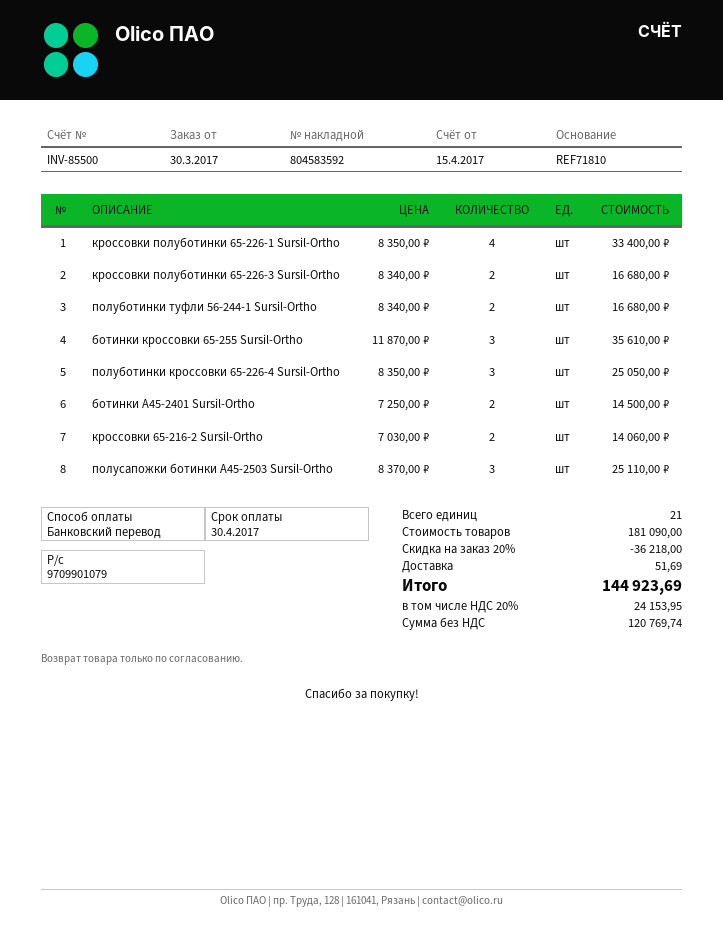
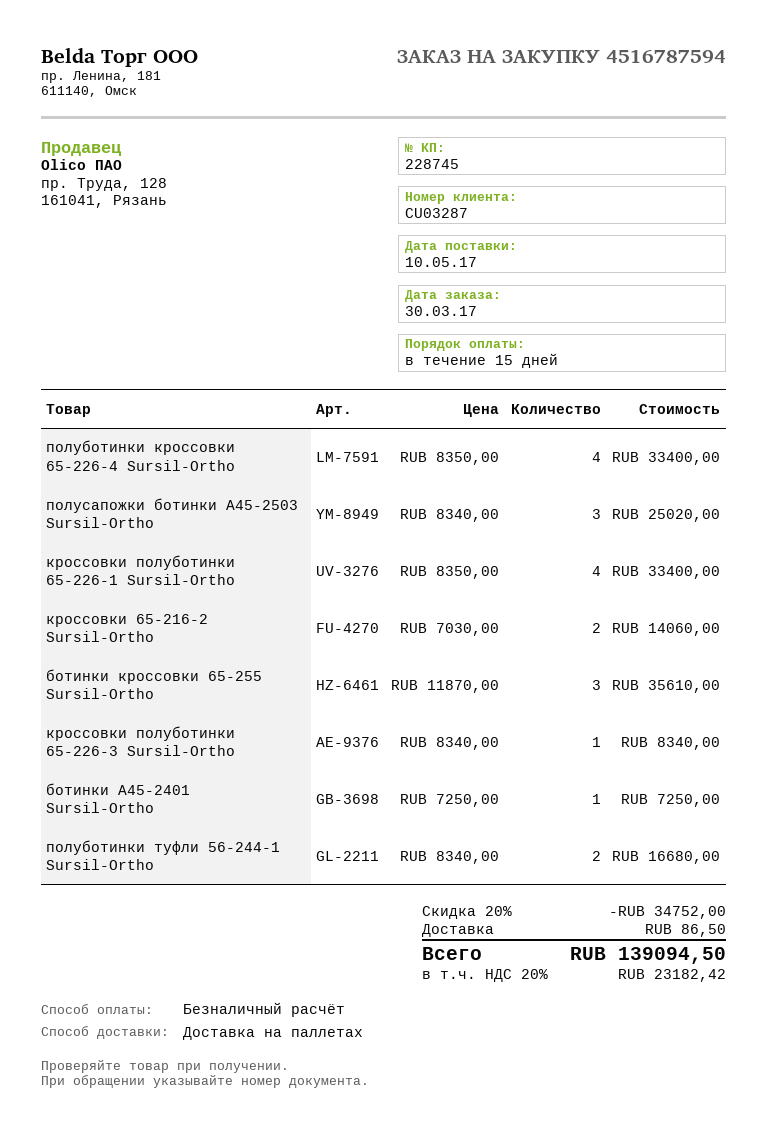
кроссовки полуботинки 65-226-3 Sursil-Ortho: 2 x 8340.00 = 16680.00 -> 1 x 8340.00 = 8340.00
полуботинки кроссовки 65-226-4 Sursil-Ortho: 3 x 8350.00 = 25050.00 -> 4 x 8350.00 = 33400.00
ботинки A45-2401 Sursil-Ortho: 2 x 7250.00 = 14500.00 -> 1 x 7250.00 = 7250.00
полусапожки ботинки A45-2503 Sursil-Ortho: 3 x 8370.00 = 25110.00 -> 3 x 8340.00 = 25020.00
discount: 20% = 36218.00 -> 20% = 34752.00
shipping: 51.69 -> 86.50
tax: 20% = 24153.95 -> 20% = 23182.42
total: 144923.69 -> 139094.50

